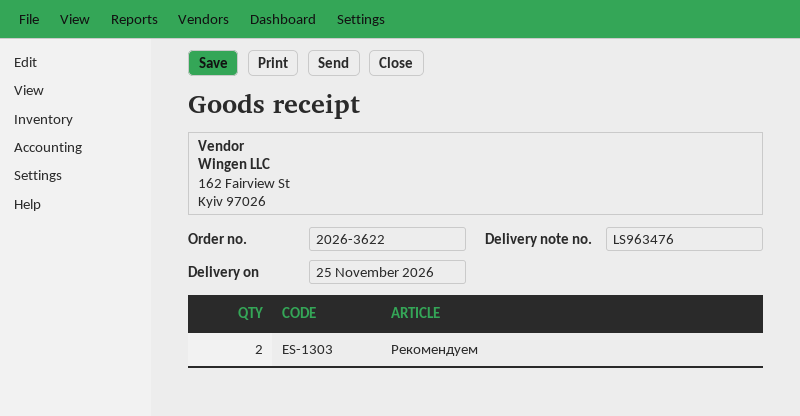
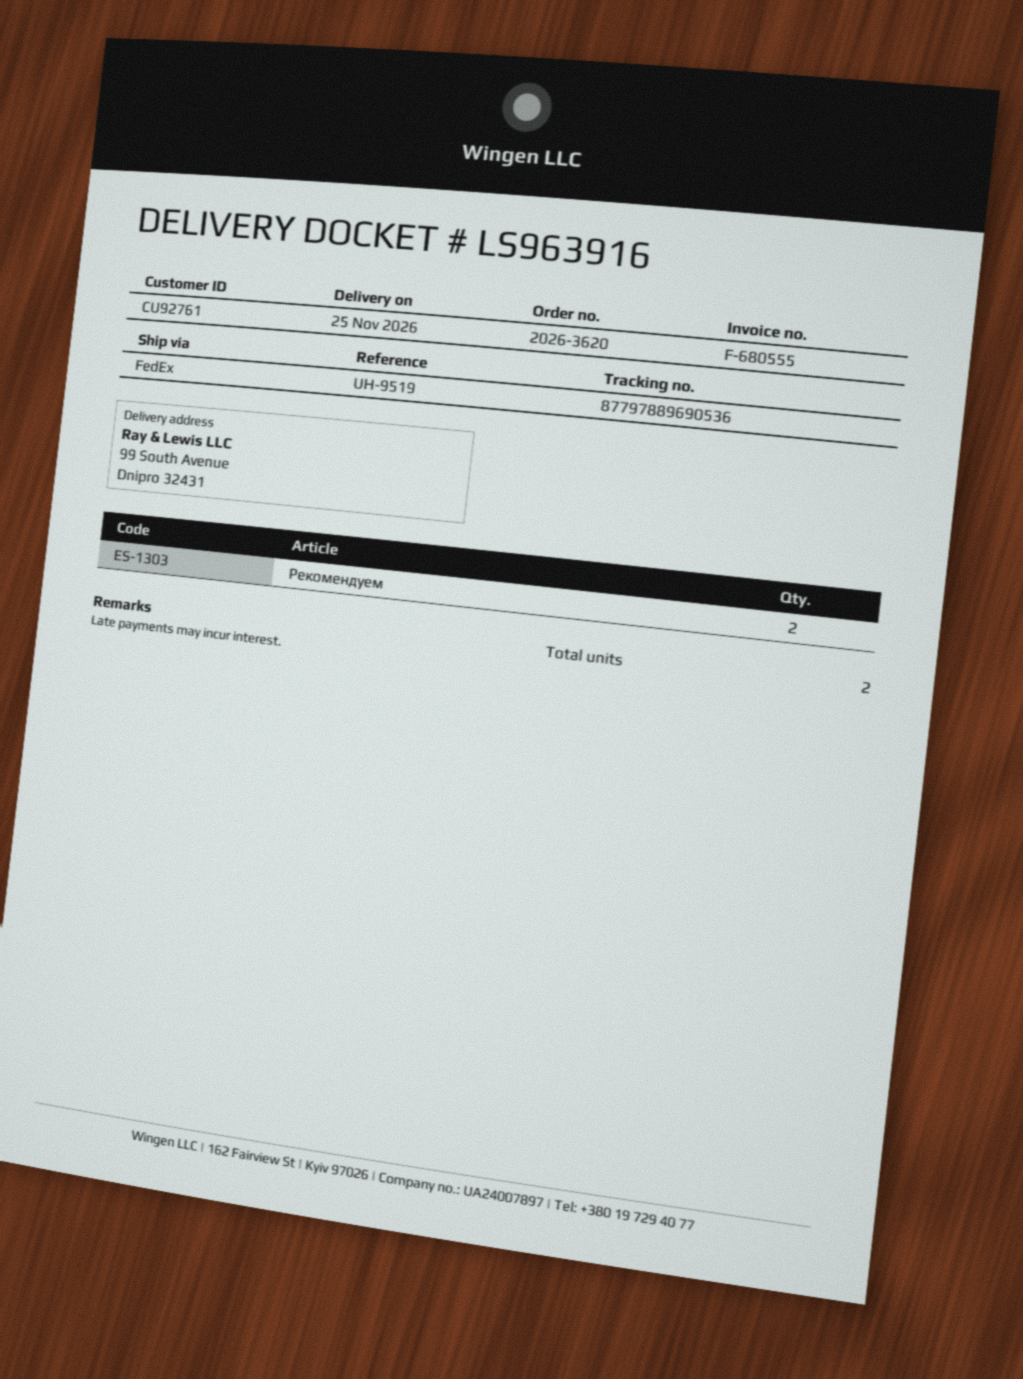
order number: 2026-3622 -> 2026-3620
delivery note number: LS963476 -> LS963916

